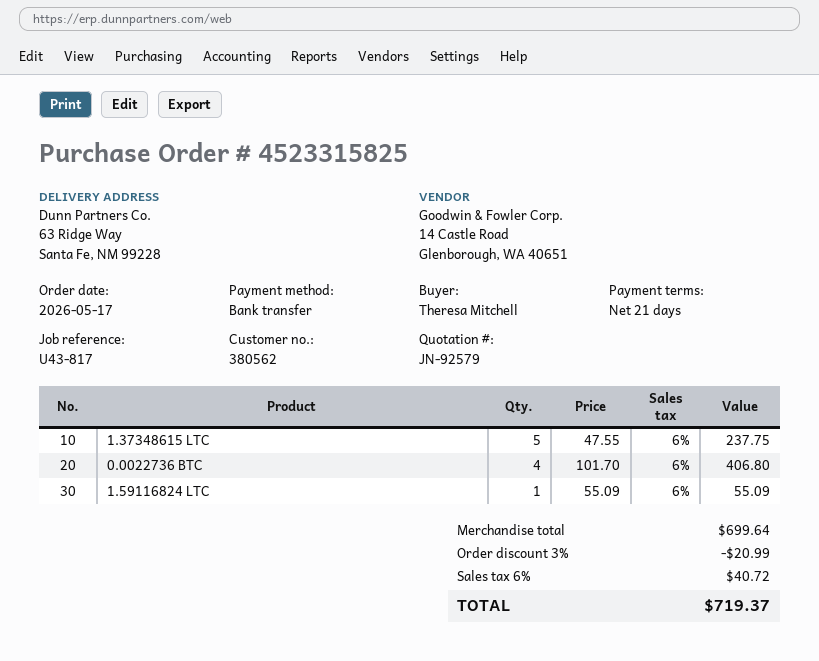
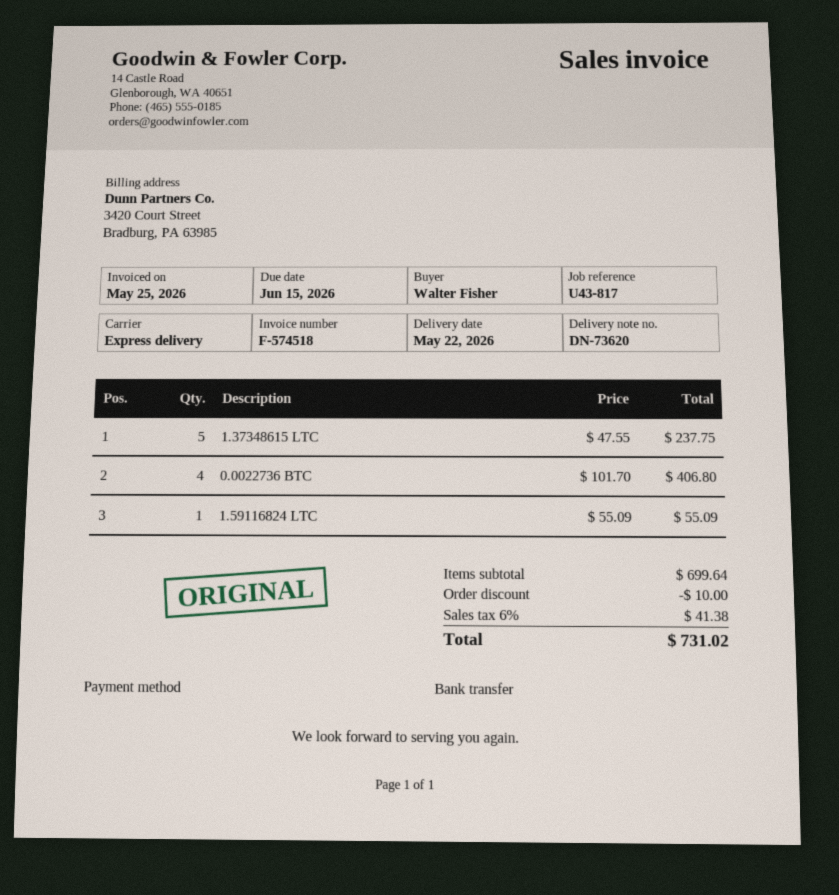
ordered by: Theresa Mitchell -> Walter Fisher
discount: 20.99 -> 10.00
tax: 6% = 40.72 -> 6% = 41.38
total: 719.37 -> 731.02

